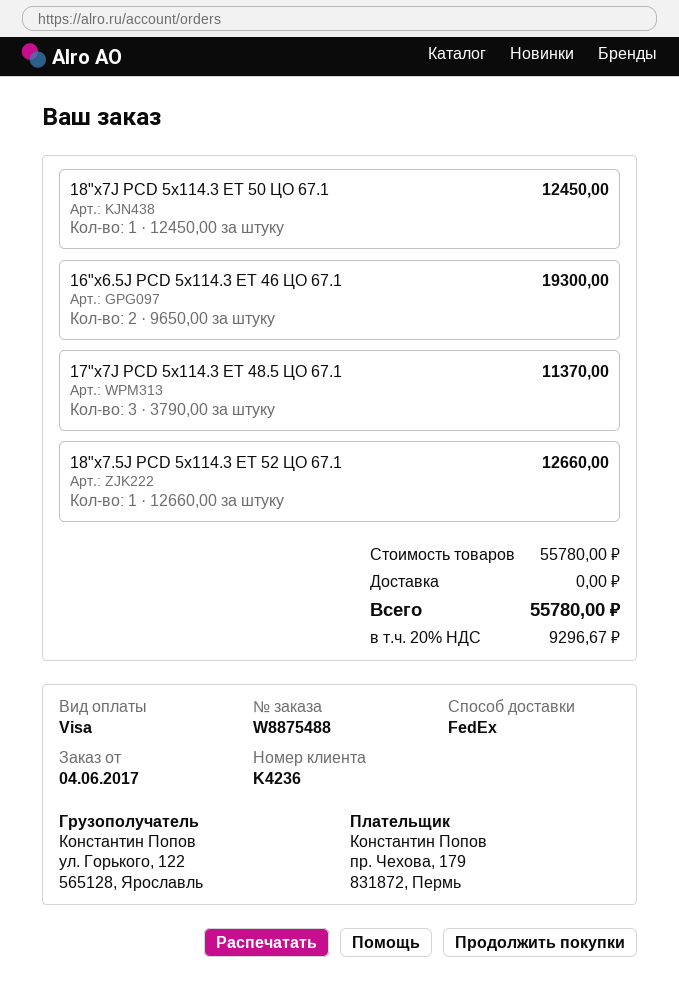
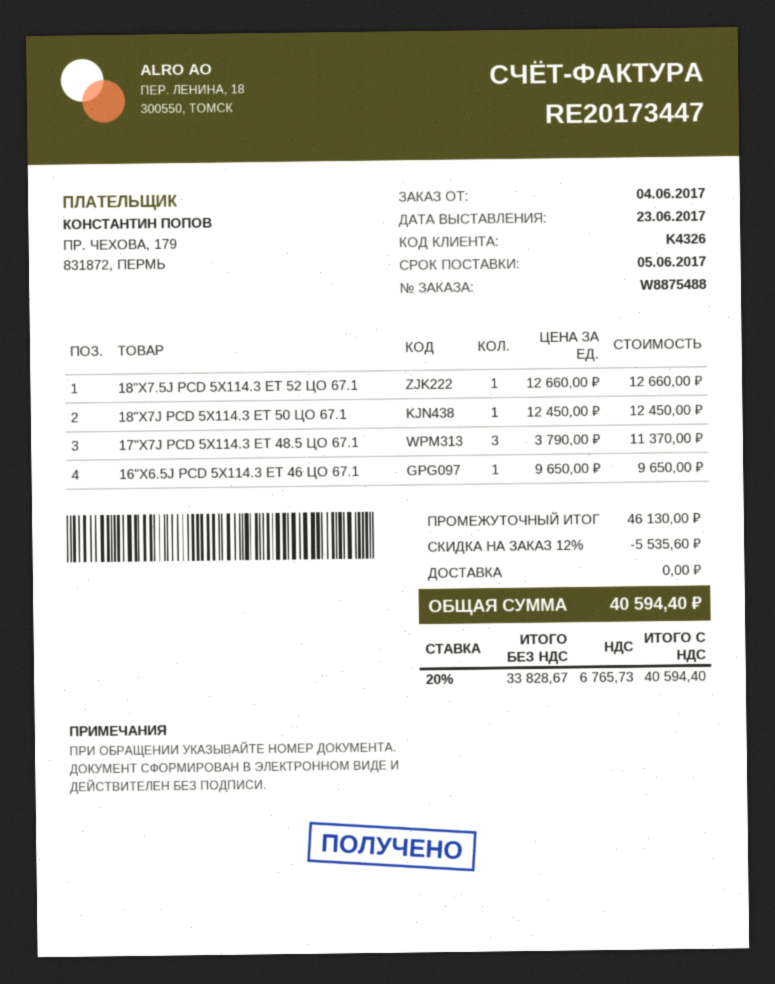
customer number: K4236 -> K4326
16"x6.5J PCD 5x114.3 ЕТ 46 ЦО 67.1: 2 x 9650.00 = 19300.00 -> 1 x 9650.00 = 9650.00
subtotal: 55780.00 -> 46130.00
discount: none -> 12% = 5535.60
tax: 20% = 9296.67 -> 20% = 6765.73
total: 55780.00 -> 40594.40

